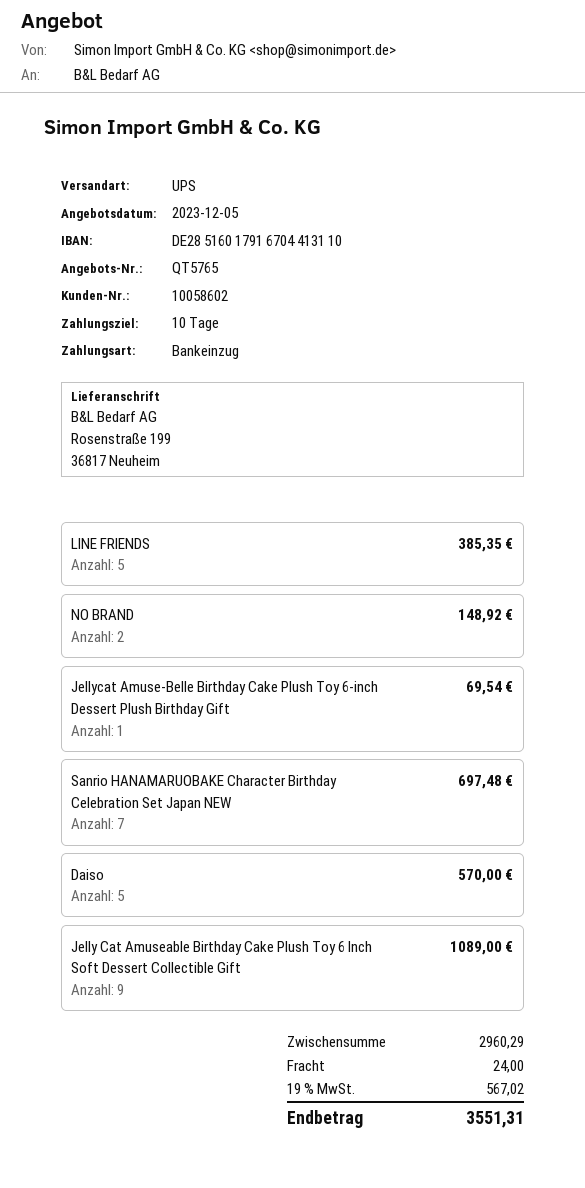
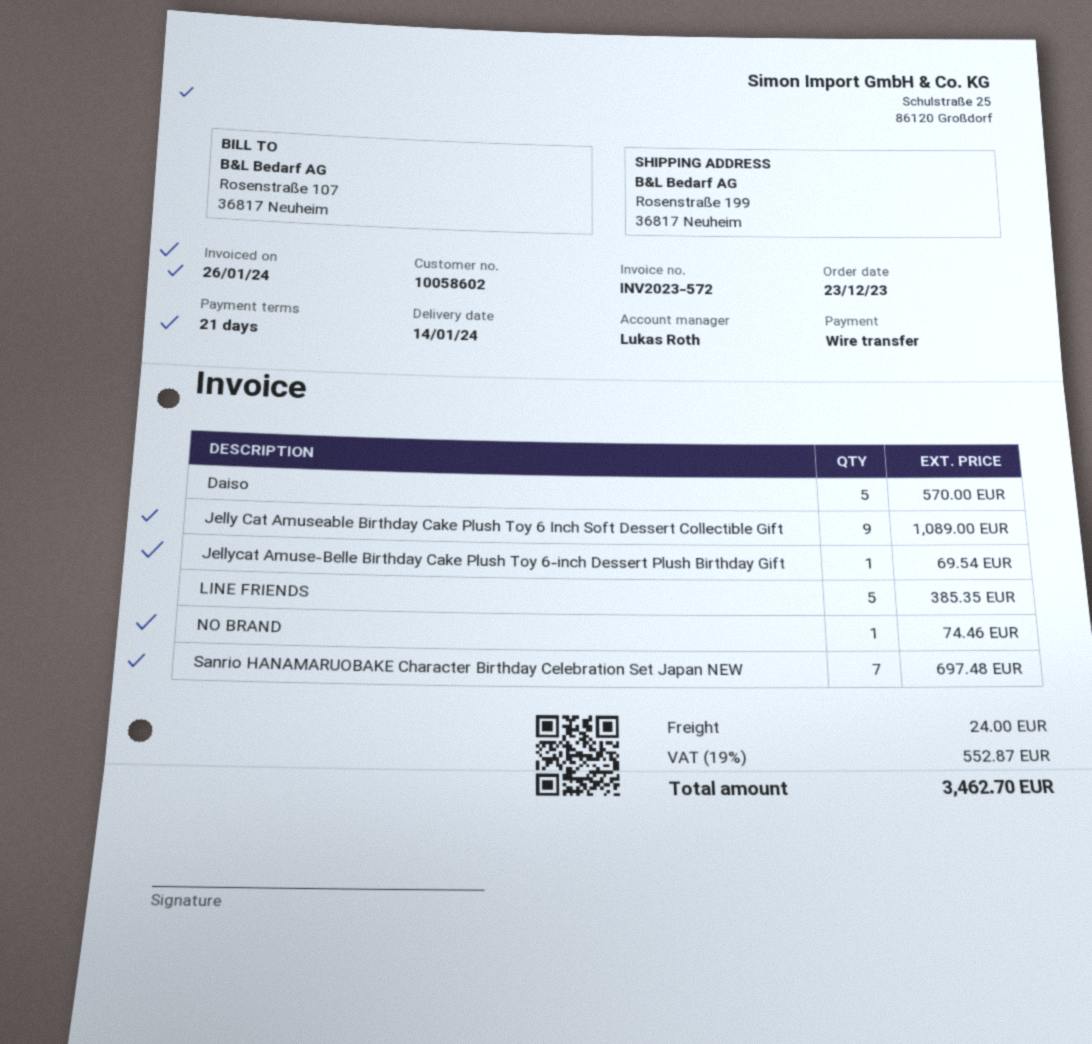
payment terms: 10 days -> 21 days
payment method: direct debit -> bank transfer
NO BRAND: 2 for 148.92 -> 1 for 74.46
tax: 19% = 567.02 -> 19% = 552.87
total: 3551.31 -> 3462.70

